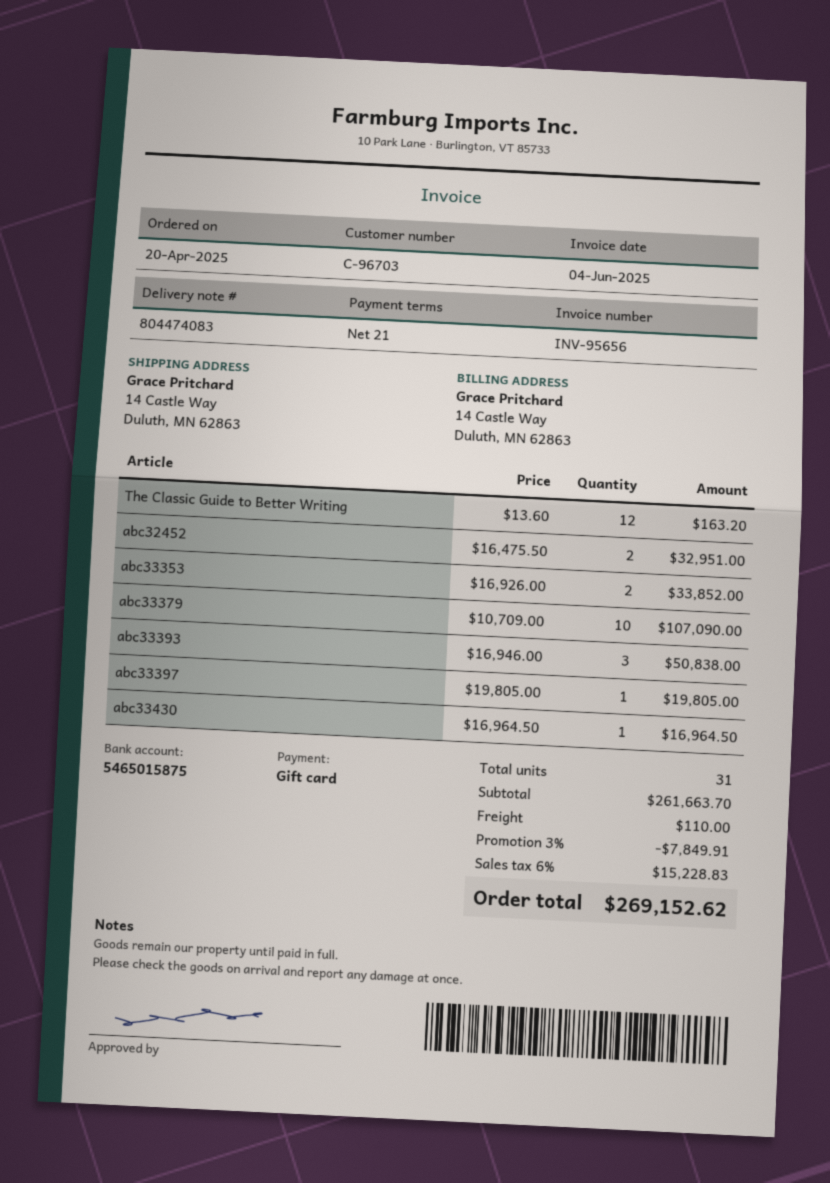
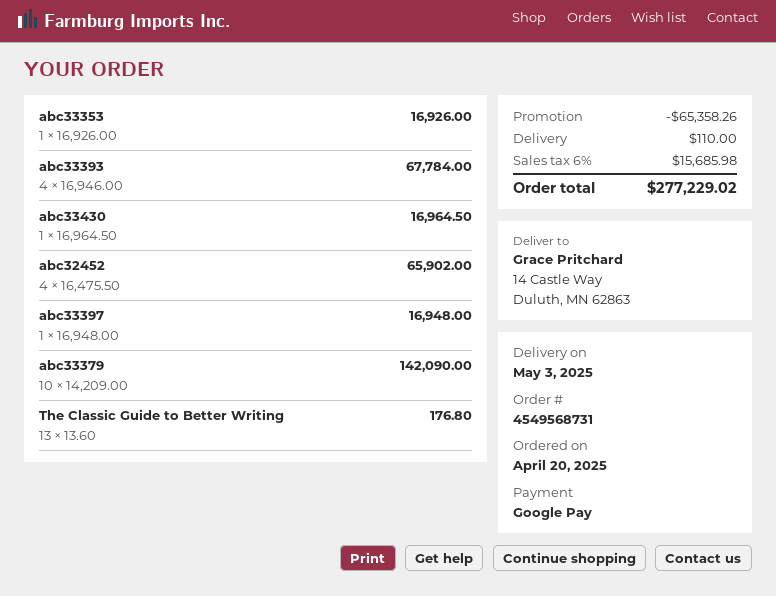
payment method: gift card -> Google Pay
The Classic Guide to Better Writing: 12 x 13.60 = 163.20 -> 13 x 13.60 = 176.80
abc32452: 2 x 16475.50 = 32951.00 -> 4 x 16475.50 = 65902.00
abc33353: 2 x 16926.00 = 33852.00 -> 1 x 16926.00 = 16926.00
abc33379: 10 x 10709.00 = 107090.00 -> 10 x 14209.00 = 142090.00
abc33393: 3 x 16946.00 = 50838.00 -> 4 x 16946.00 = 67784.00
abc33397: 1 x 19805.00 = 19805.00 -> 1 x 16948.00 = 16948.00
discount: 7849.91 -> 65358.26
tax: 6% = 15228.83 -> 6% = 15685.98
total: 269152.62 -> 277229.02

